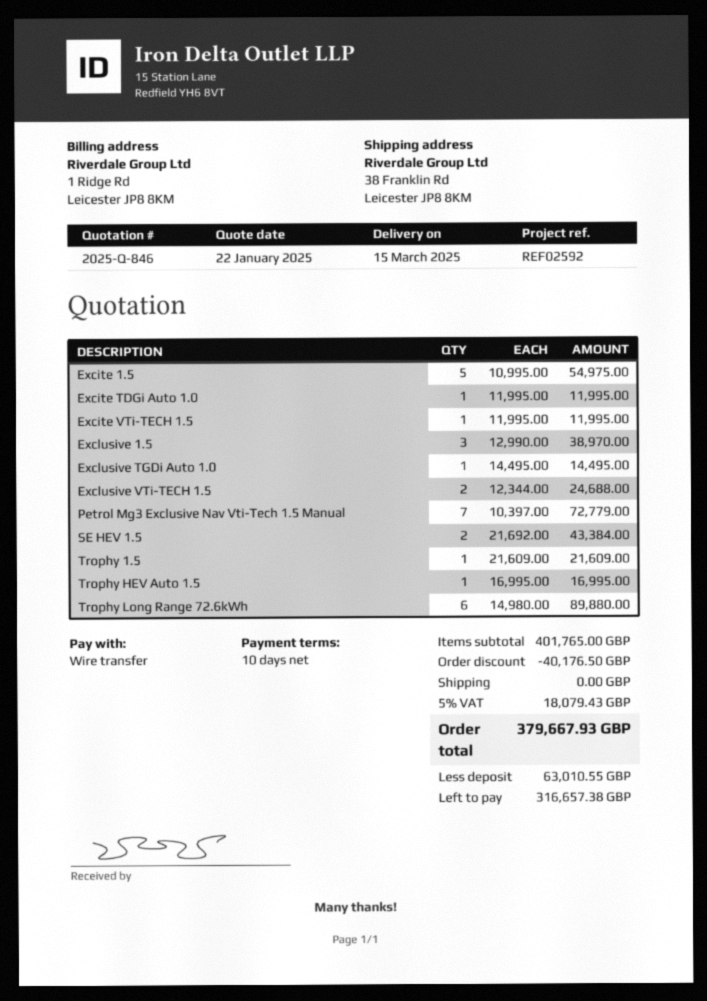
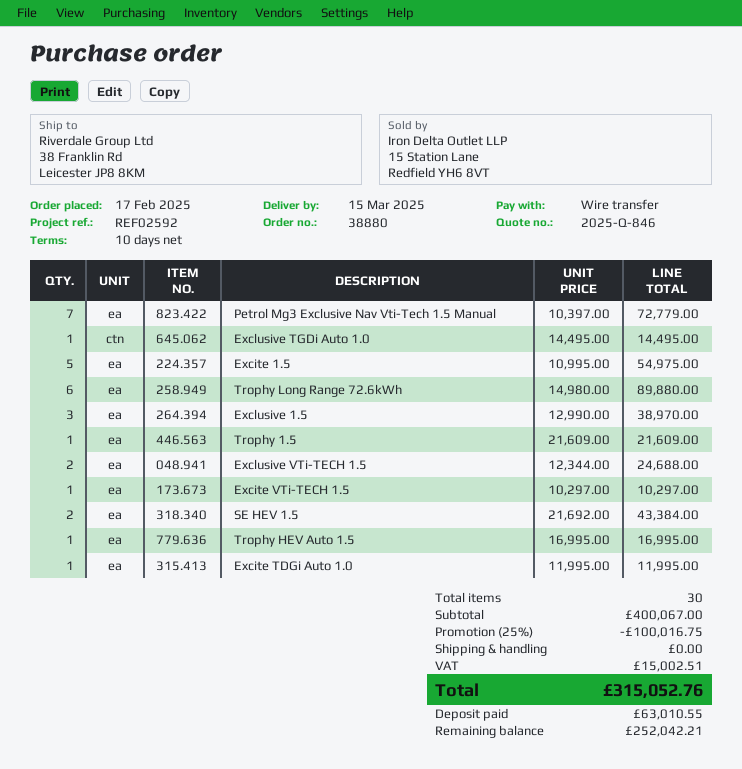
Excite VTi-TECH 1.5: 1 x 11995.00 = 11995.00 -> 1 x 10297.00 = 10297.00
subtotal: 401765.00 -> 400067.00
discount: 40176.50 -> 100016.75
tax: 18079.43 -> 15002.51
total: 379667.93 -> 315052.76
balance: 316657.38 -> 252042.21

